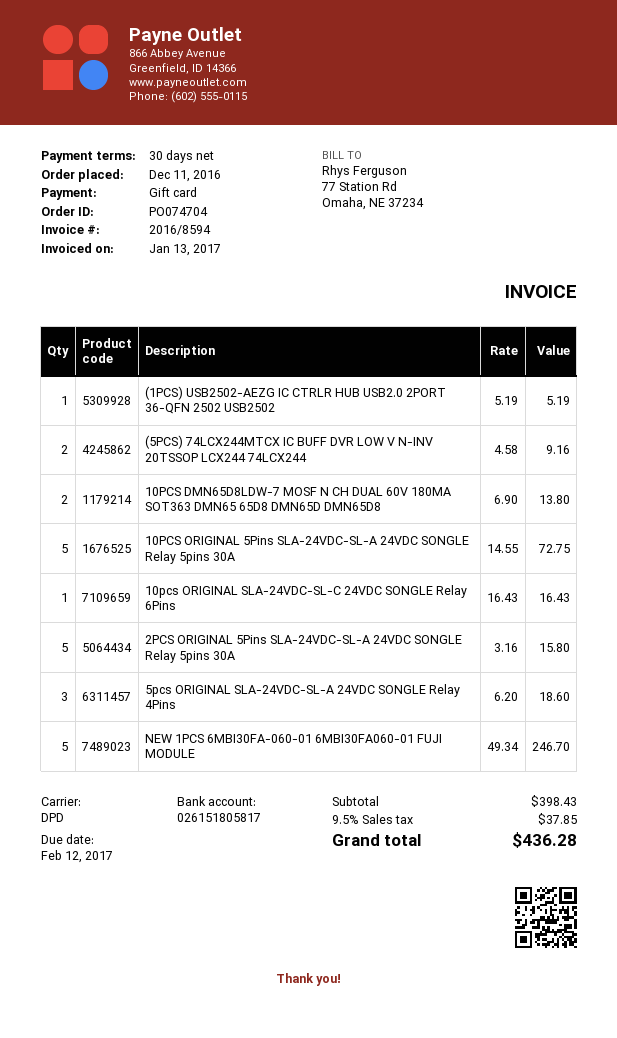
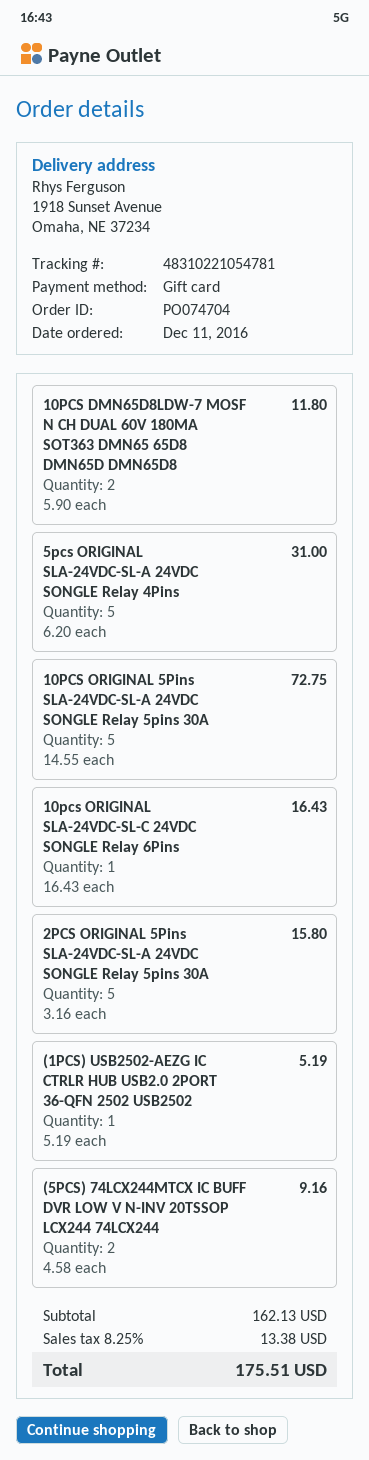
10PCS DMN65D8LDW-7 MOSF N CH DUAL 60V 180MA SOT363 DMN65 65D8 DMN65D DMN65D8: 2 x 6.90 = 13.80 -> 2 x 5.90 = 11.80
5pcs ORIGINAL SLA-24VDC-SL-A 24VDC SONGLE Relay 4Pins: 3 x 6.20 = 18.60 -> 5 x 6.20 = 31.00
NEW 1PCS 6MBI30FA-060-01 6MBI30FA060-01 FUJI MODULE: 5 x 49.34 = 246.70 -> none
subtotal: 398.43 -> 162.13
tax: 9.5% = 37.85 -> 8.25% = 13.38
total: 436.28 -> 175.51

